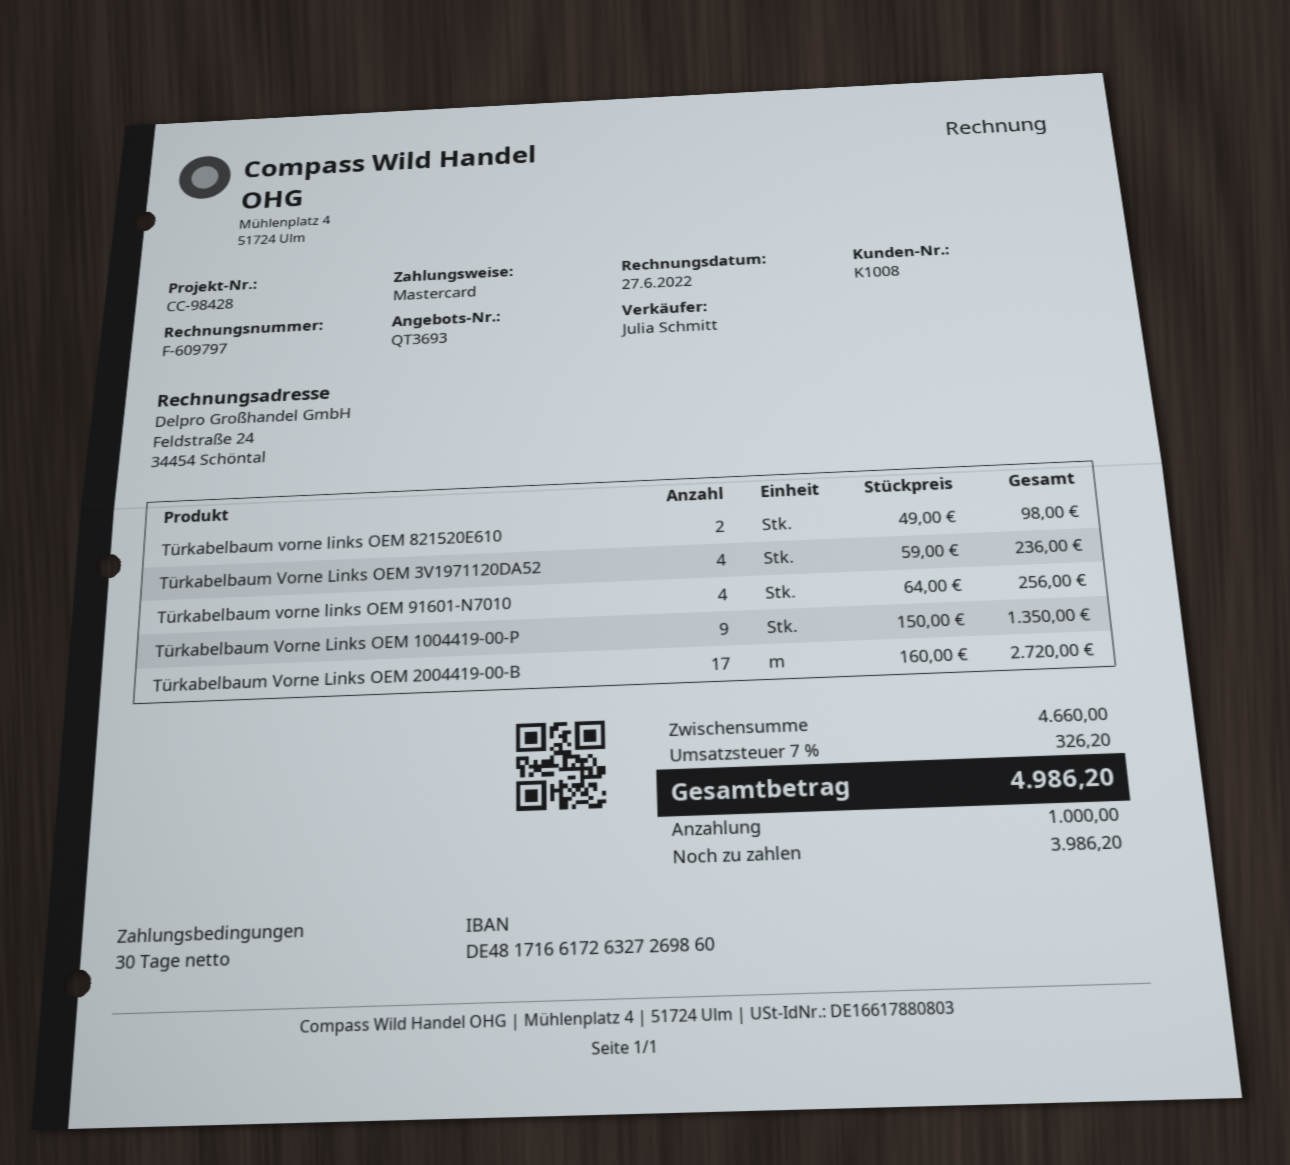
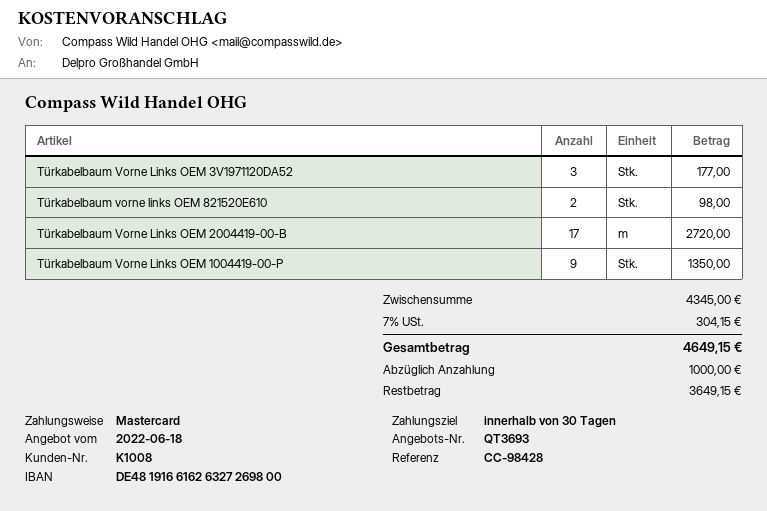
bank account: DE48171661726327269860 -> DE48191661626327269800
Türkabelbaum Vorne Links OEM 3V1971120DA52: 4 for 236.00 -> 3 for 177.00
Türkabelbaum vorne links OEM 91601-N7010: 4 for 256.00 -> none
subtotal: 4660.00 -> 4345.00
tax: 7% = 326.20 -> 7% = 304.15
total: 4986.20 -> 4649.15
balance: 3986.20 -> 3649.15

